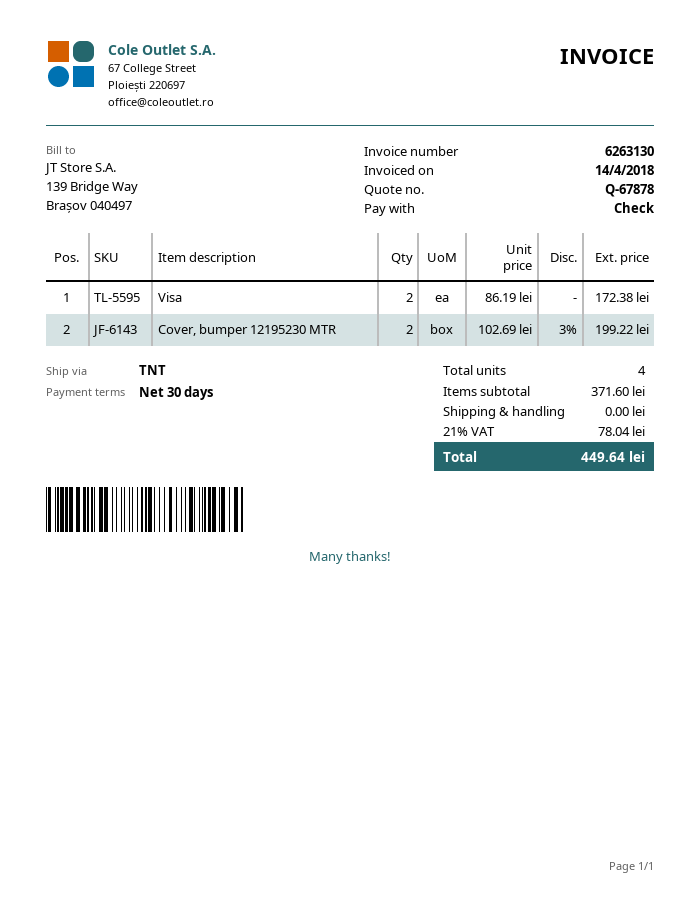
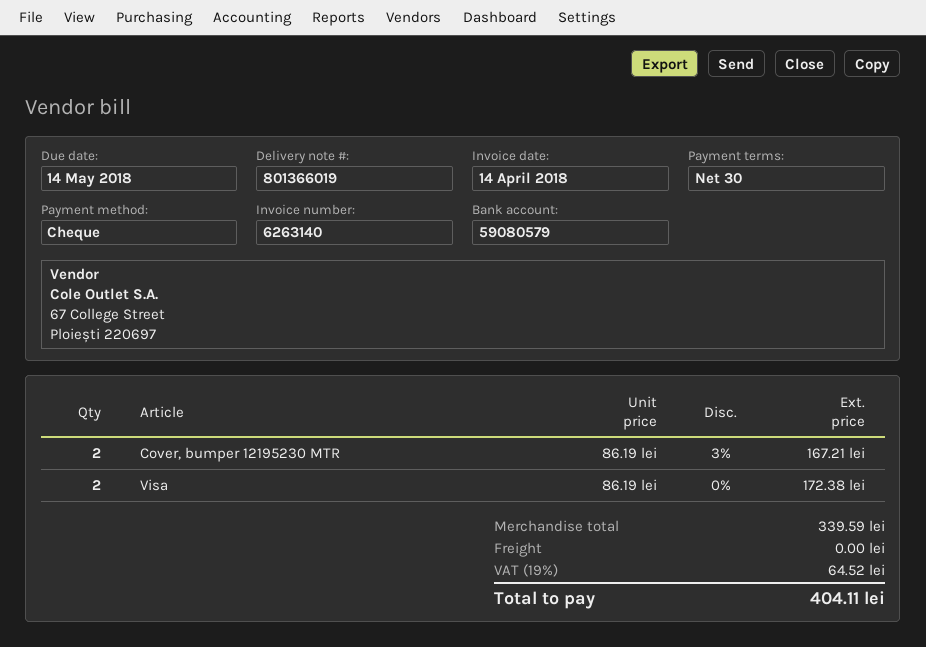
invoice number: 6263130 -> 6263140
Cover, bumper 12195230 MTR: 2 x 102.69 - 3% = 199.22 -> 2 x 86.19 - 3% = 167.21
subtotal: 371.60 -> 339.59
tax: 21% = 78.04 -> 19% = 64.52
total: 449.64 -> 404.11

